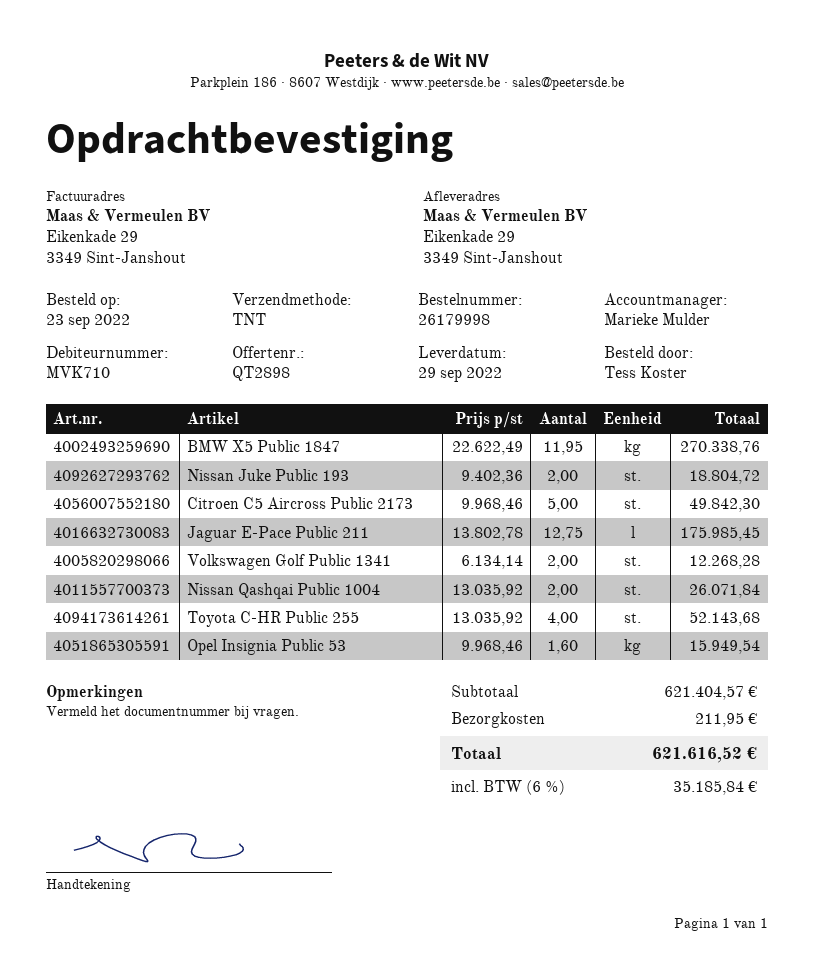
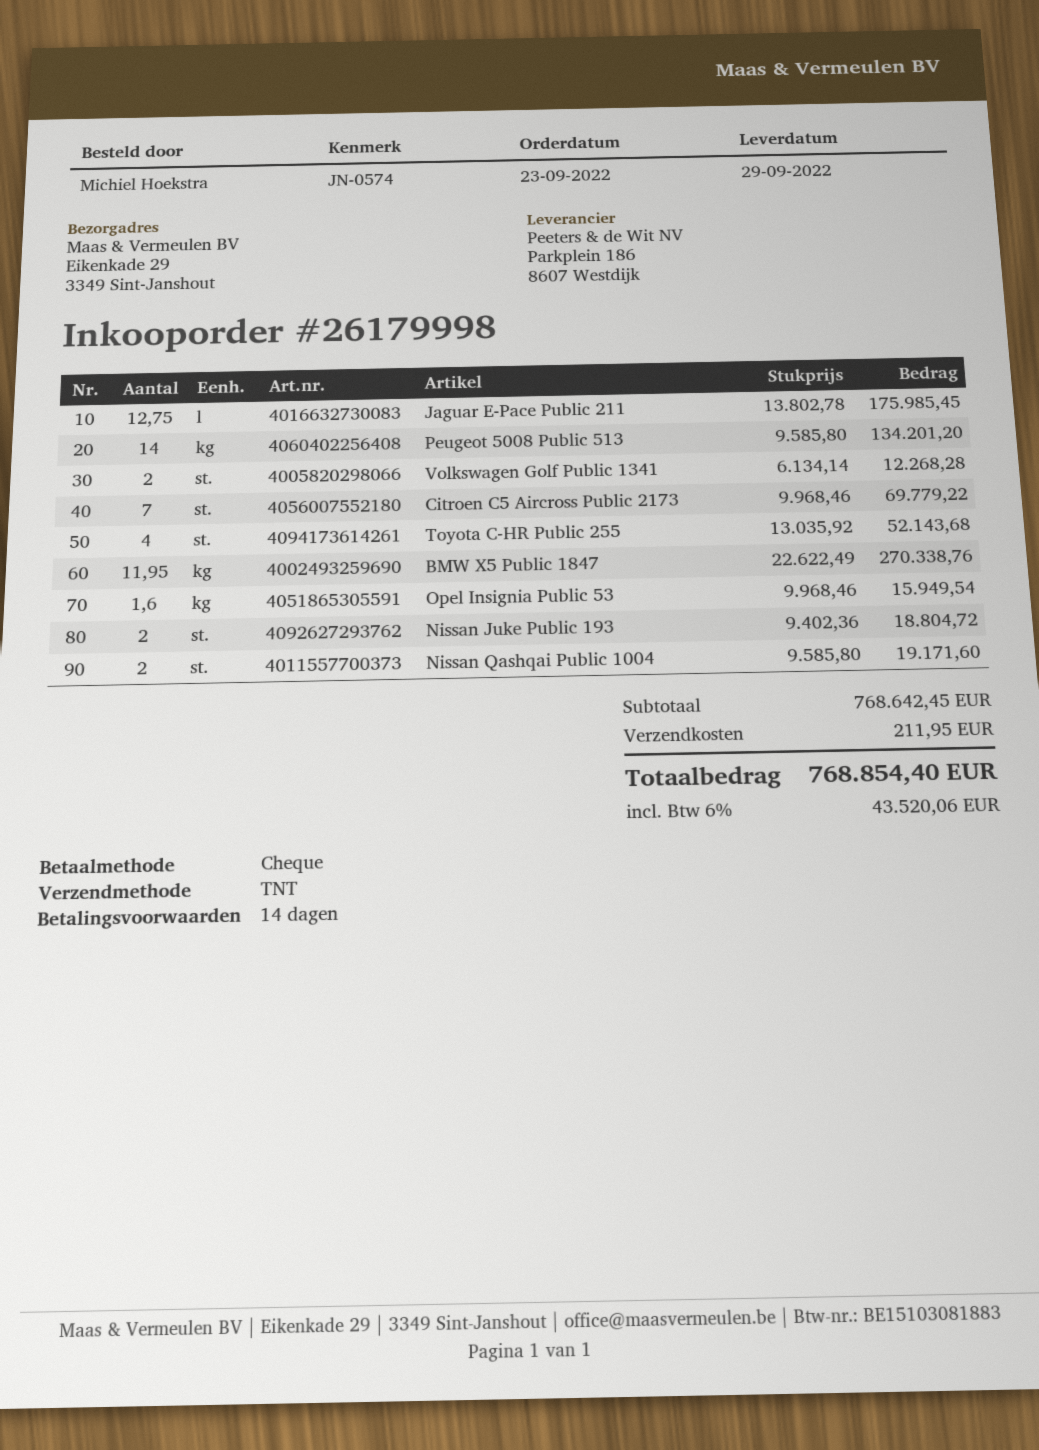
ordered by: Tess Koster -> Michiel Hoekstra
Citroen C5 Aircross Public 2173: 5 x 9968.46 = 49842.30 -> 7 x 9968.46 = 69779.22
Nissan Qashqai Public 1004: 2 x 13035.92 = 26071.84 -> 2 x 9585.80 = 19171.60
Peugeot 5008 Public 513: none -> 14 x 9585.80 = 134201.20
subtotal: 621404.57 -> 768642.45
tax: 6% = 35185.84 -> 6% = 43520.06
total: 621616.52 -> 768854.40

